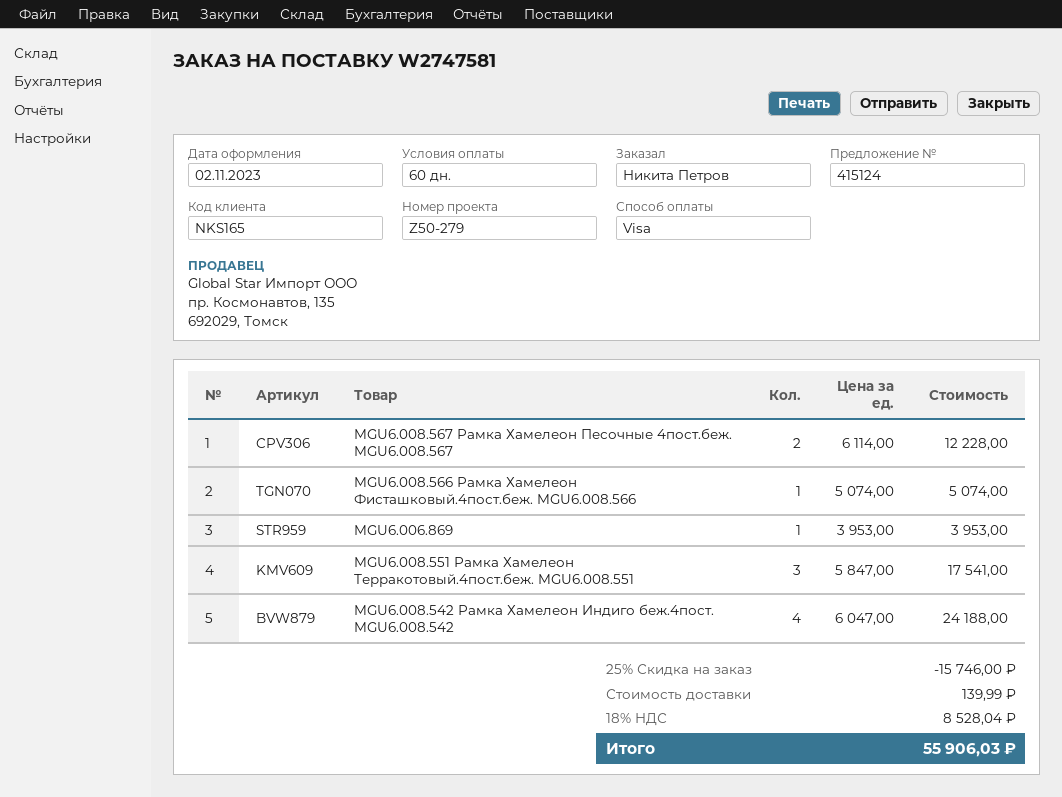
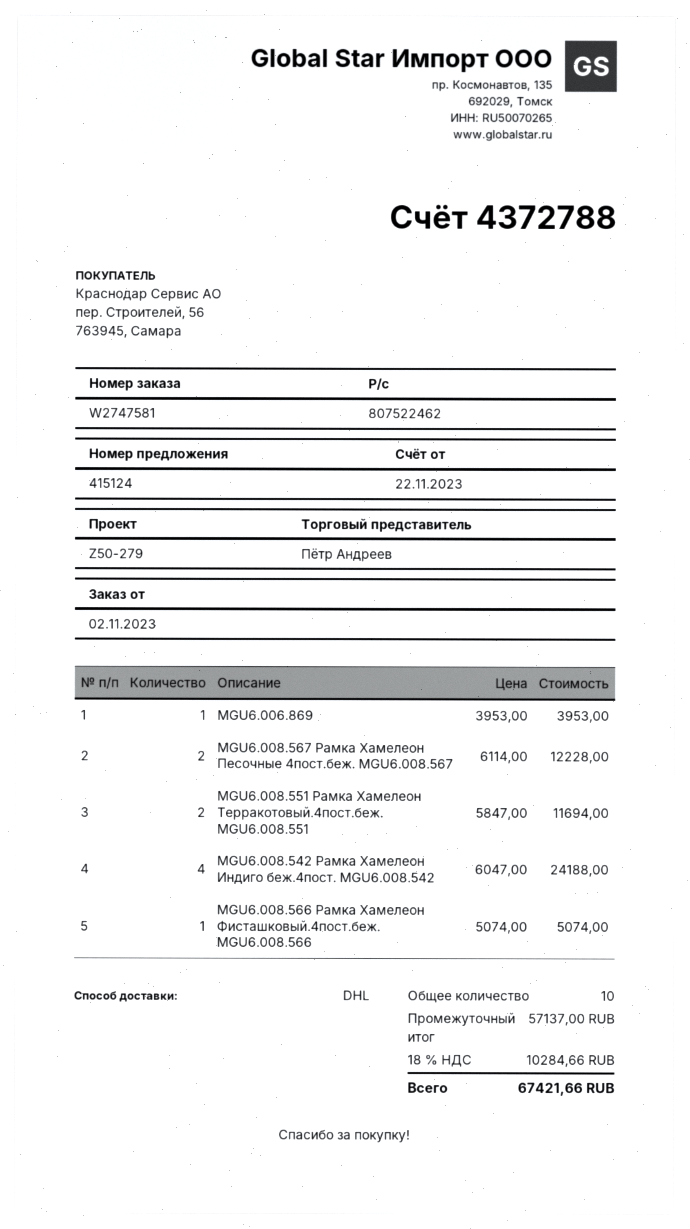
MGU6.008.551 Рамка Хамелеон Терракотовый.4пост.беж. MGU6.008.551: 3 x 5847.00 = 17541.00 -> 2 x 5847.00 = 11694.00
discount: 25% = 15746.00 -> none
shipping: 139.99 -> none
tax: 18% = 8528.04 -> 18% = 10284.66
total: 55906.03 -> 67421.66

